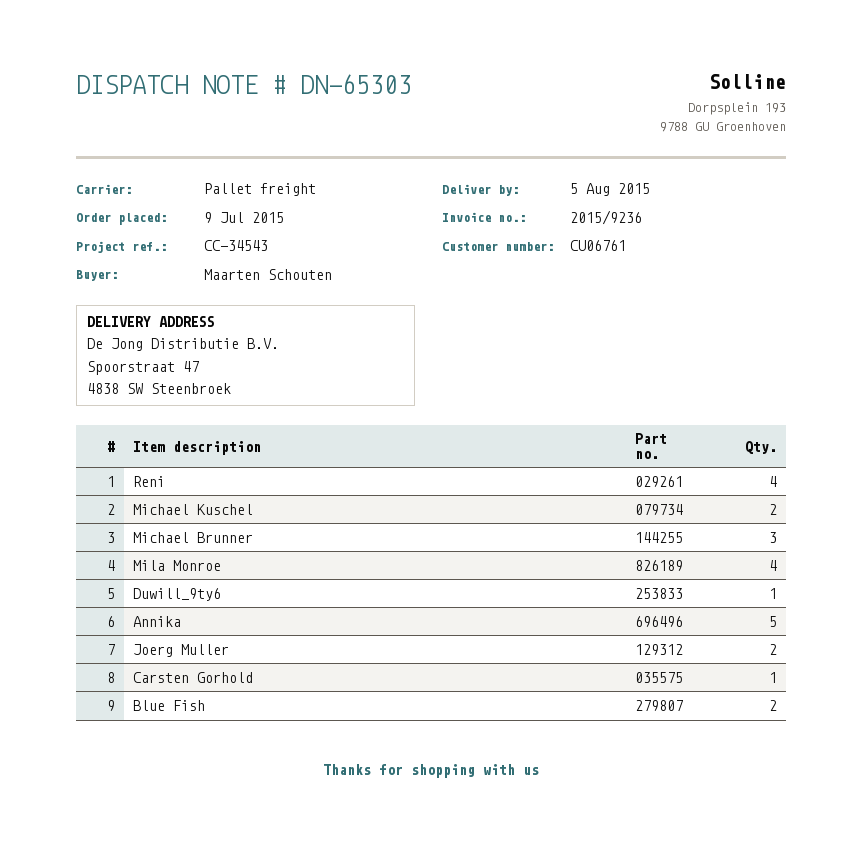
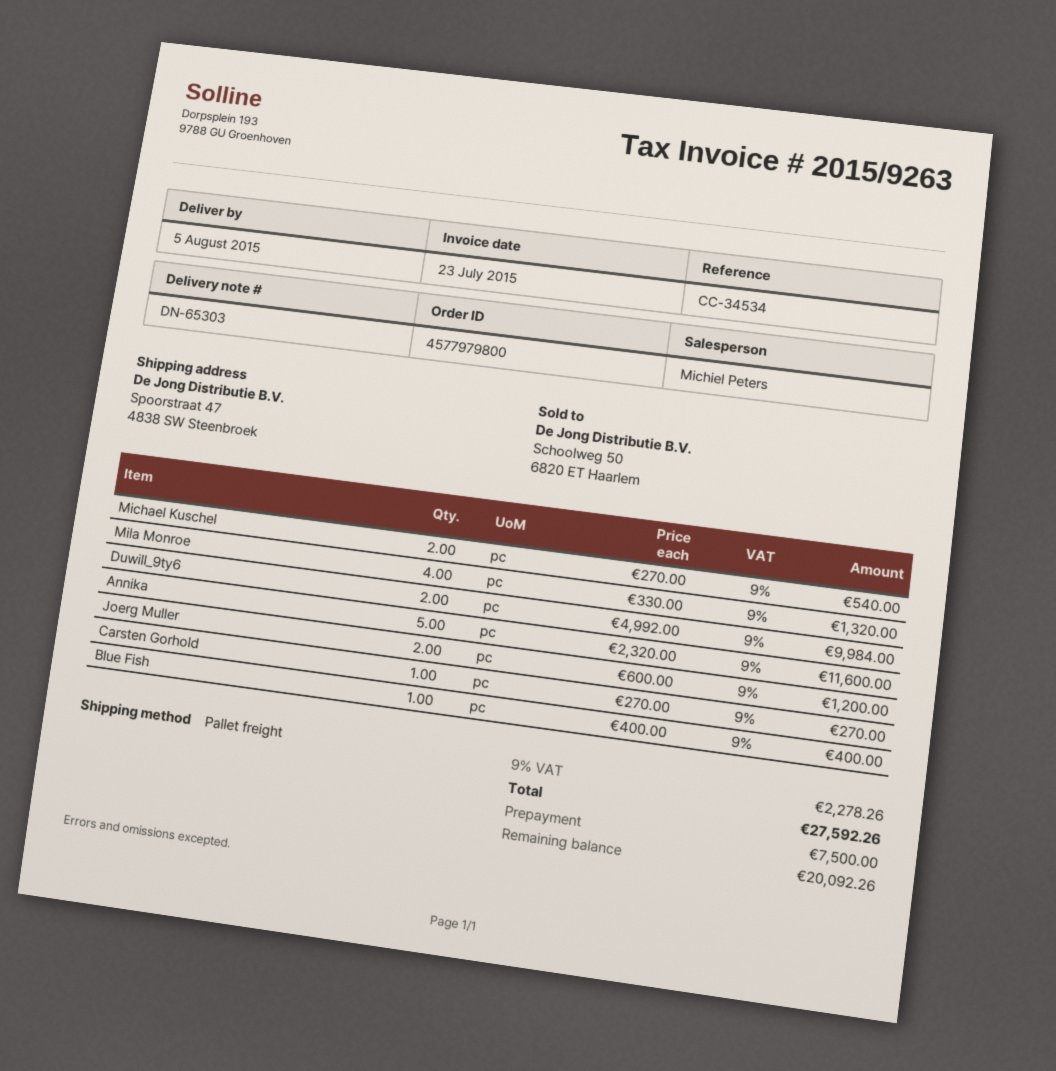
invoice number: 2015/9236 -> 2015/9263
reference: CC-34543 -> CC-34534
Reni: 4 -> none
Michael Brunner: 3 -> none
Duwill_9ty6: 1 -> 2
Blue Fish: 2 -> 1

